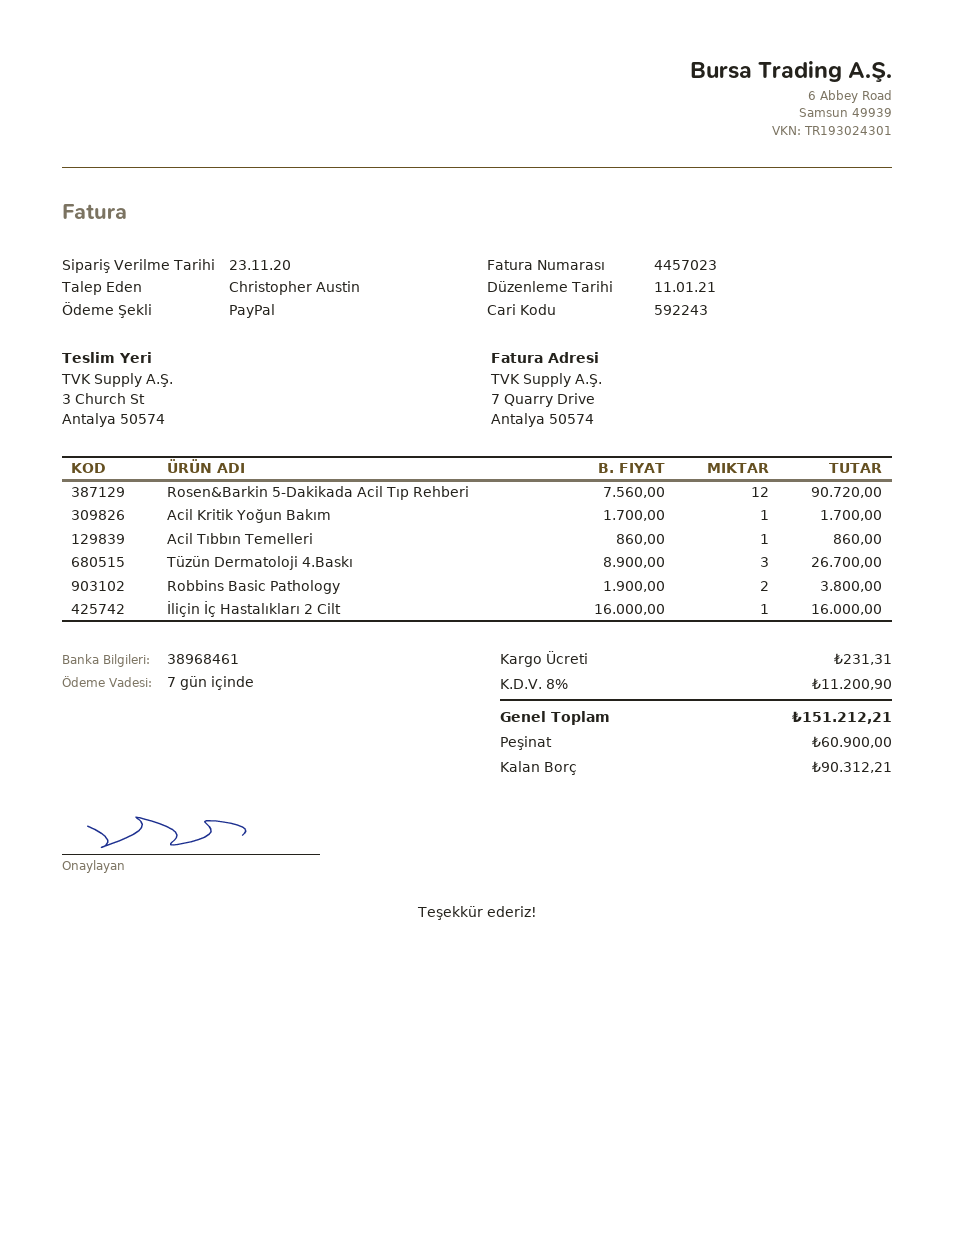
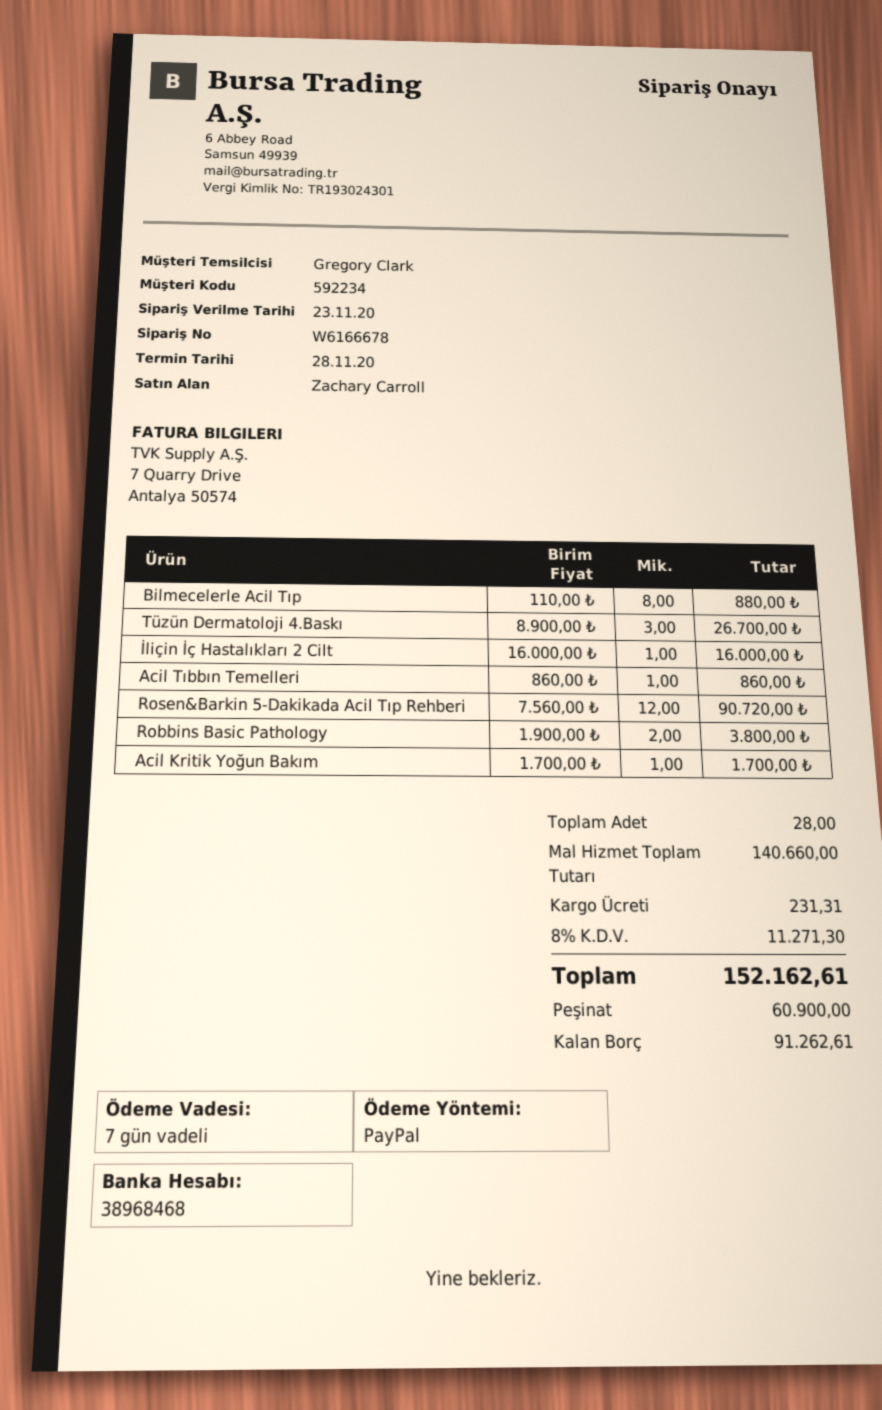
customer number: 592243 -> 592234
ordered by: Christopher Austin -> Zachary Carroll
bank account: 38968461 -> 38968468
Bilmecelerle Acil Tıp: none -> 8 x 110.00 = 880.00
tax: 8% = 11200.90 -> 8% = 11271.30
total: 151212.21 -> 152162.61
balance: 90312.21 -> 91262.61

